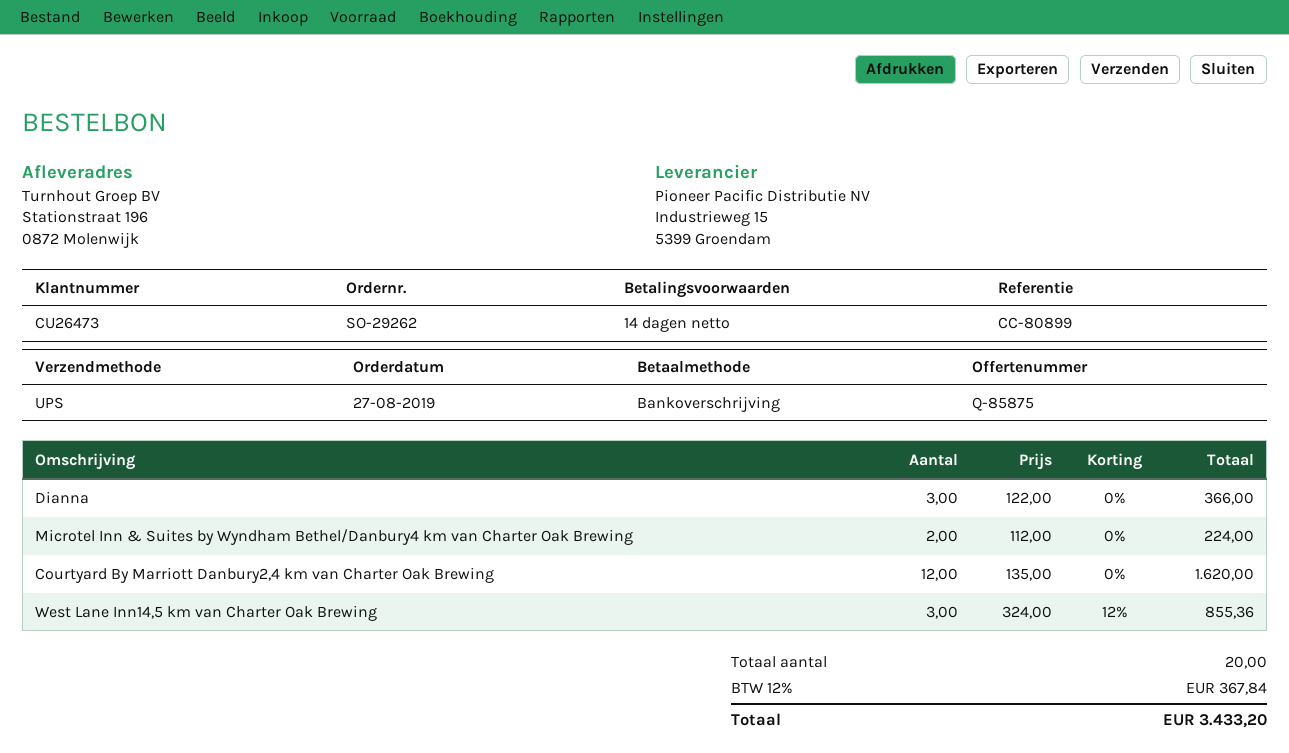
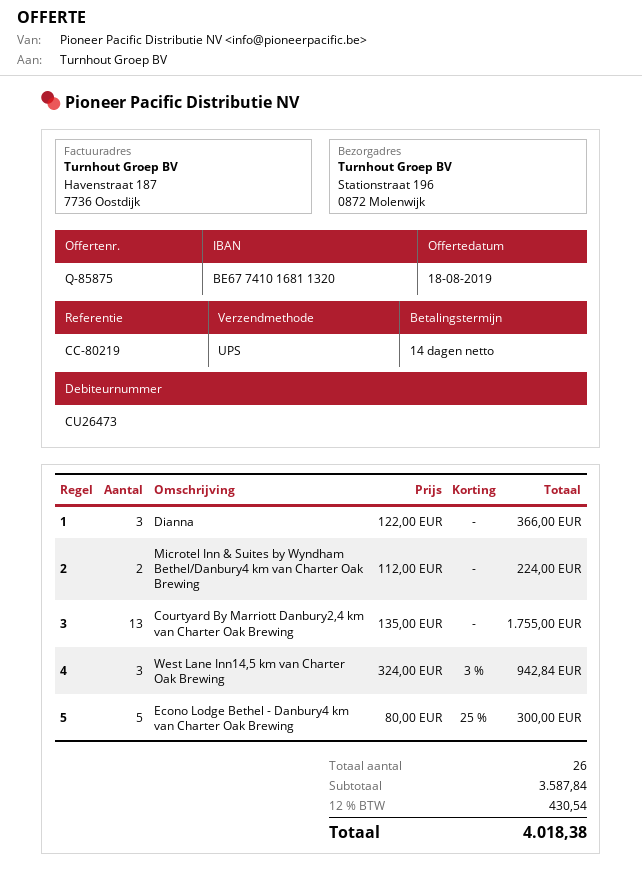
reference: CC-80899 -> CC-80219
Courtyard By Marriott Danbury2,4 km van Charter Oak Brewing: 12 x 135.00 = 1620.00 -> 13 x 135.00 = 1755.00
West Lane Inn14,5 km van Charter Oak Brewing: 3 x 324.00 - 12% = 855.36 -> 3 x 324.00 - 3% = 942.84
Econo Lodge Bethel - Danbury4 km van Charter Oak Brewing: none -> 5 x 80.00 - 25% = 300.00
total quantity: 20 -> 26
tax: 12% = 367.84 -> 12% = 430.54
total: 3433.20 -> 4018.38

